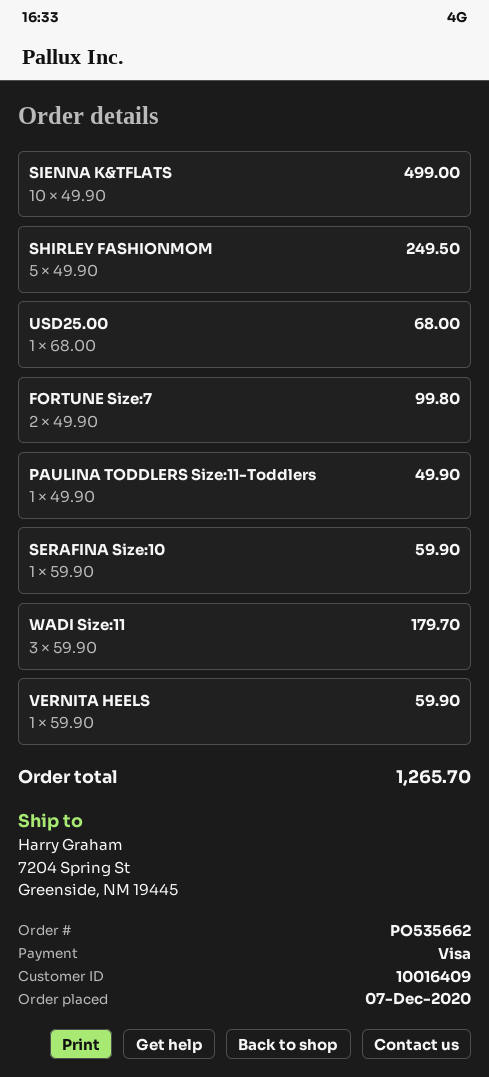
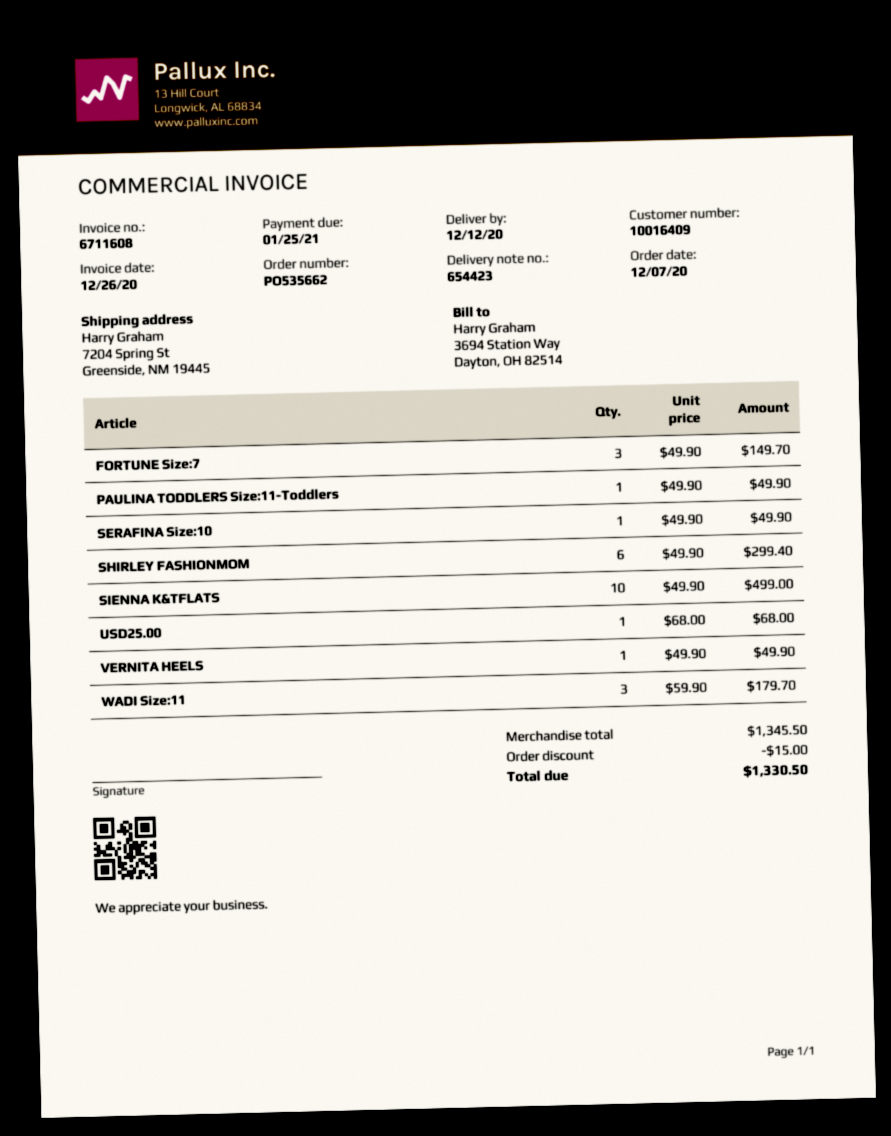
SHIRLEY FASHIONMOM: 5 x 49.90 = 249.50 -> 6 x 49.90 = 299.40
FORTUNE Size:7: 2 x 49.90 = 99.80 -> 3 x 49.90 = 149.70
SERAFINA Size:10: 1 x 59.90 = 59.90 -> 1 x 49.90 = 49.90
VERNITA HEELS: 1 x 59.90 = 59.90 -> 1 x 49.90 = 49.90
discount: none -> 15.00
total: 1265.70 -> 1330.50

